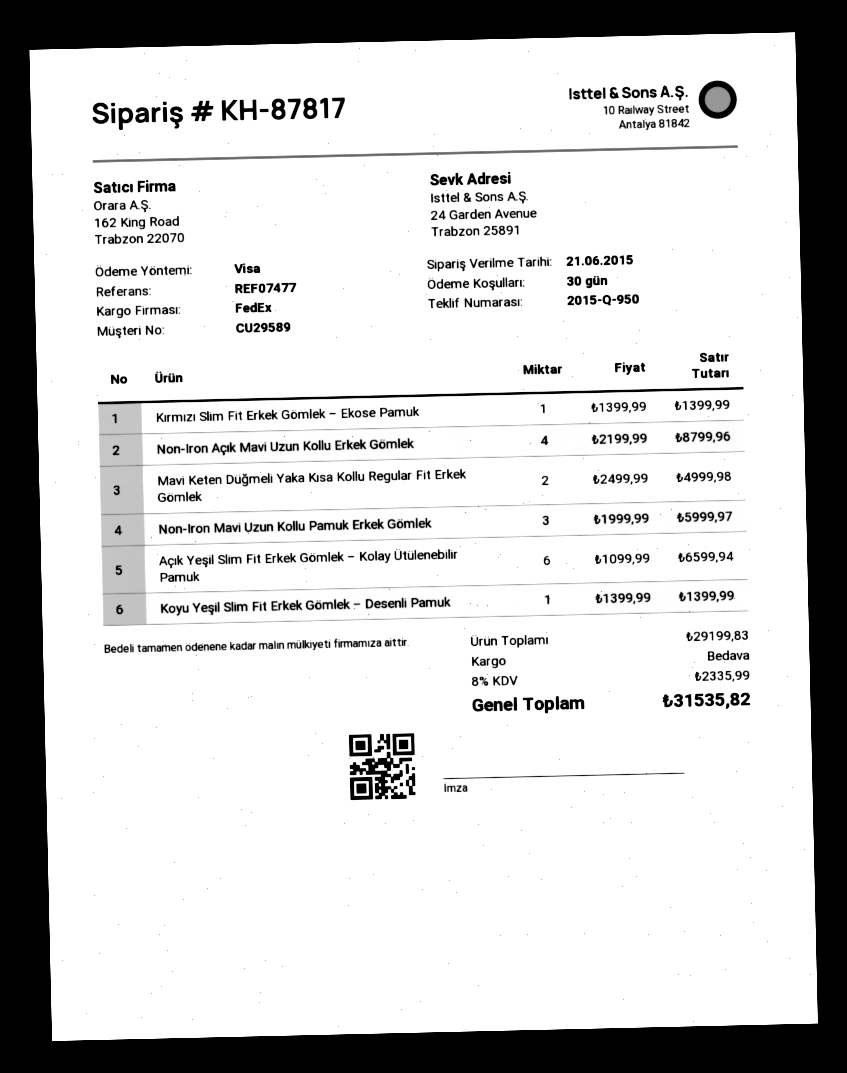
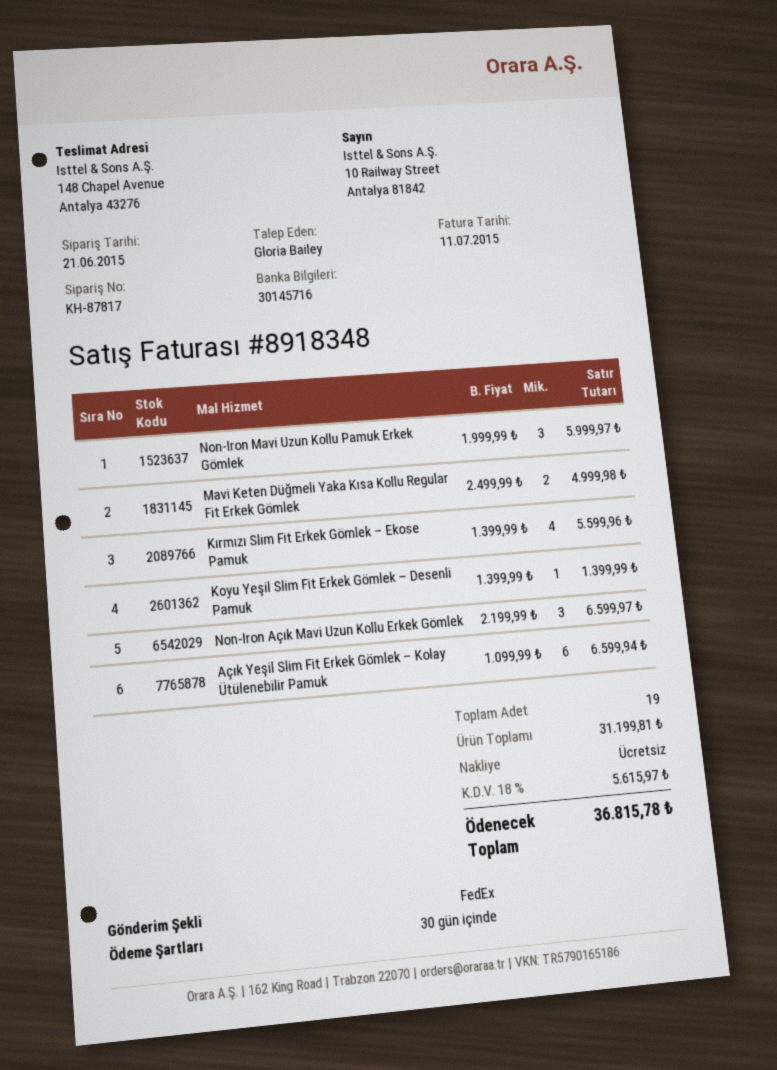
ship to: 24 Garden Avenue, Trabzon 25891 -> 148 Chapel Avenue, Antalya 43276
Kırmızı Slim Fit Erkek Gömlek – Ekose Pamuk: 1 x 1399.99 = 1399.99 -> 4 x 1399.99 = 5599.96
Non-Iron Açık Mavi Uzun Kollu Erkek Gömlek: 4 x 2199.99 = 8799.96 -> 3 x 2199.99 = 6599.97
subtotal: 29199.83 -> 31199.81
tax: 8% = 2335.99 -> 18% = 5615.97
total: 31535.82 -> 36815.78

